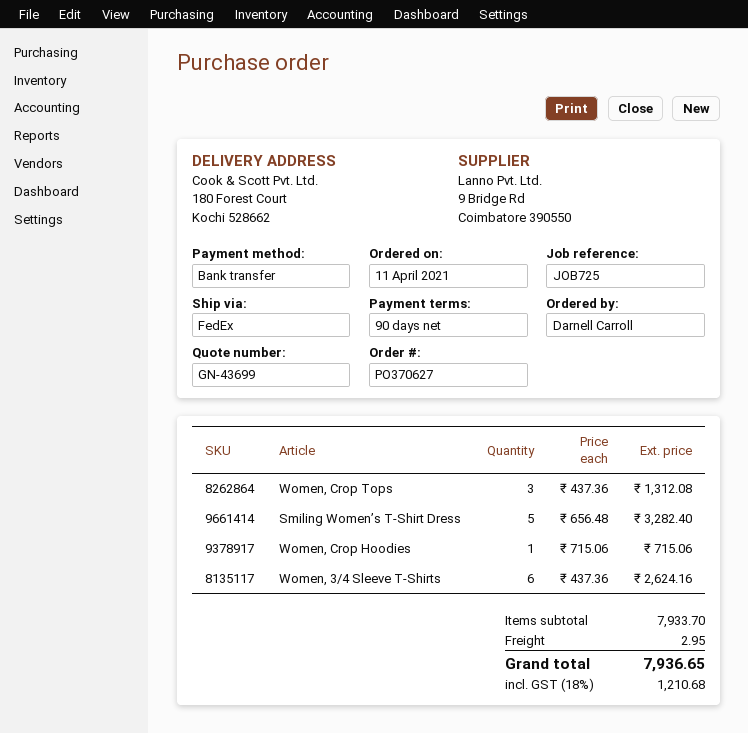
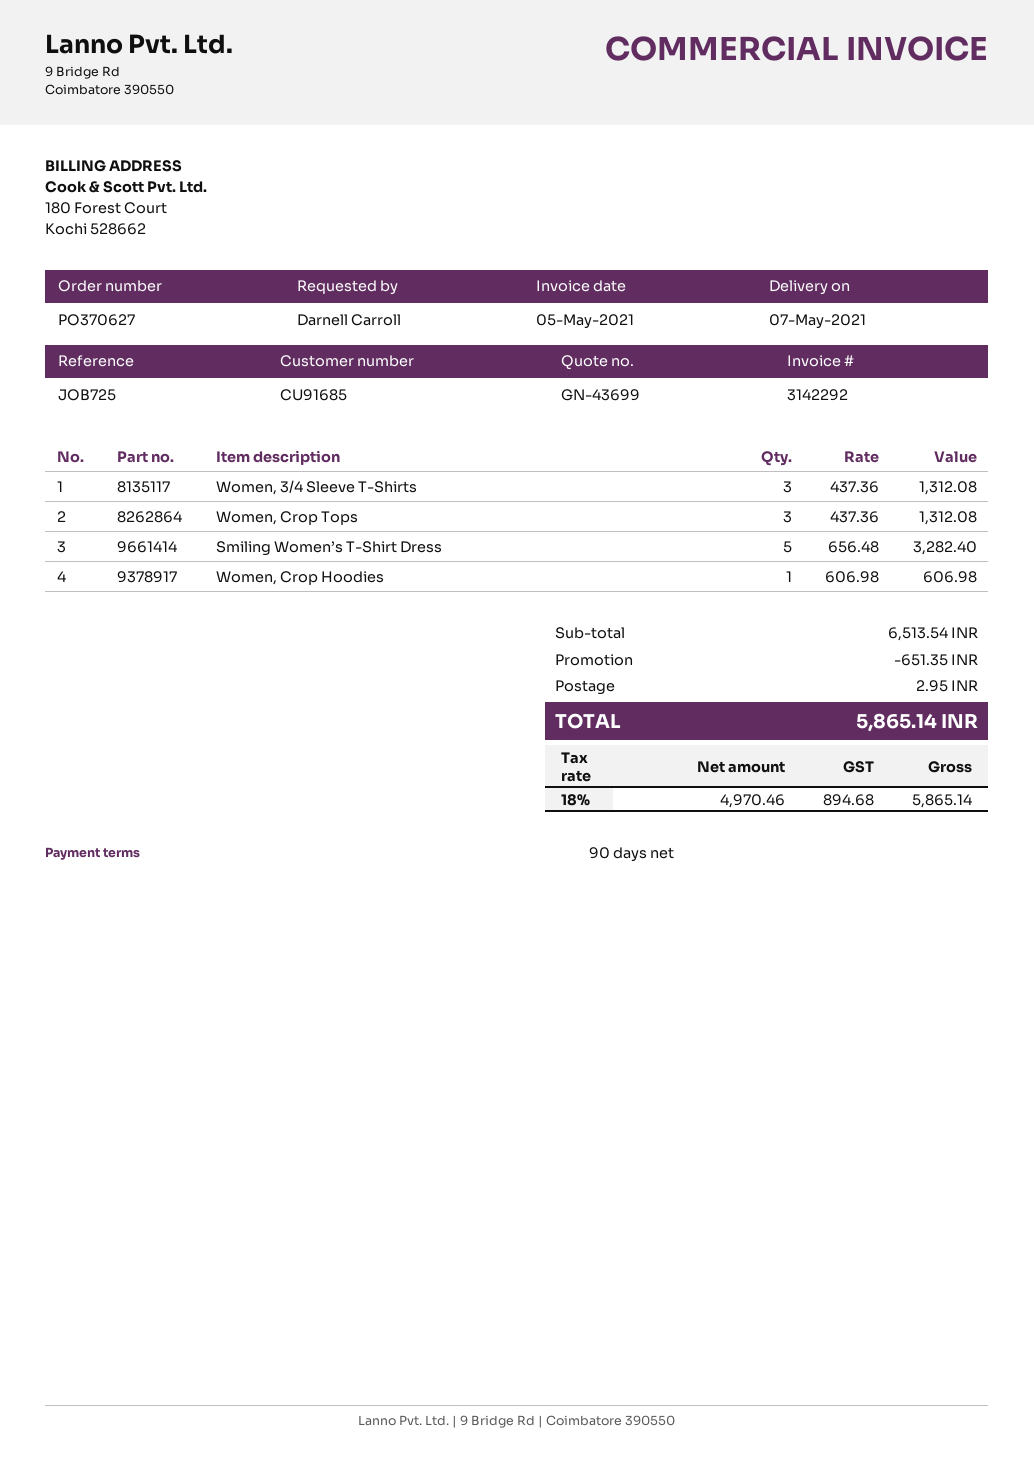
Women, Crop Hoodies: 1 x 715.06 = 715.06 -> 1 x 606.98 = 606.98
Women, 3/4 Sleeve T-Shirts: 6 x 437.36 = 2624.16 -> 3 x 437.36 = 1312.08
subtotal: 7933.70 -> 6513.54
discount: none -> 651.35
tax: 18% = 1210.68 -> 18% = 894.68
total: 7936.65 -> 5865.14

